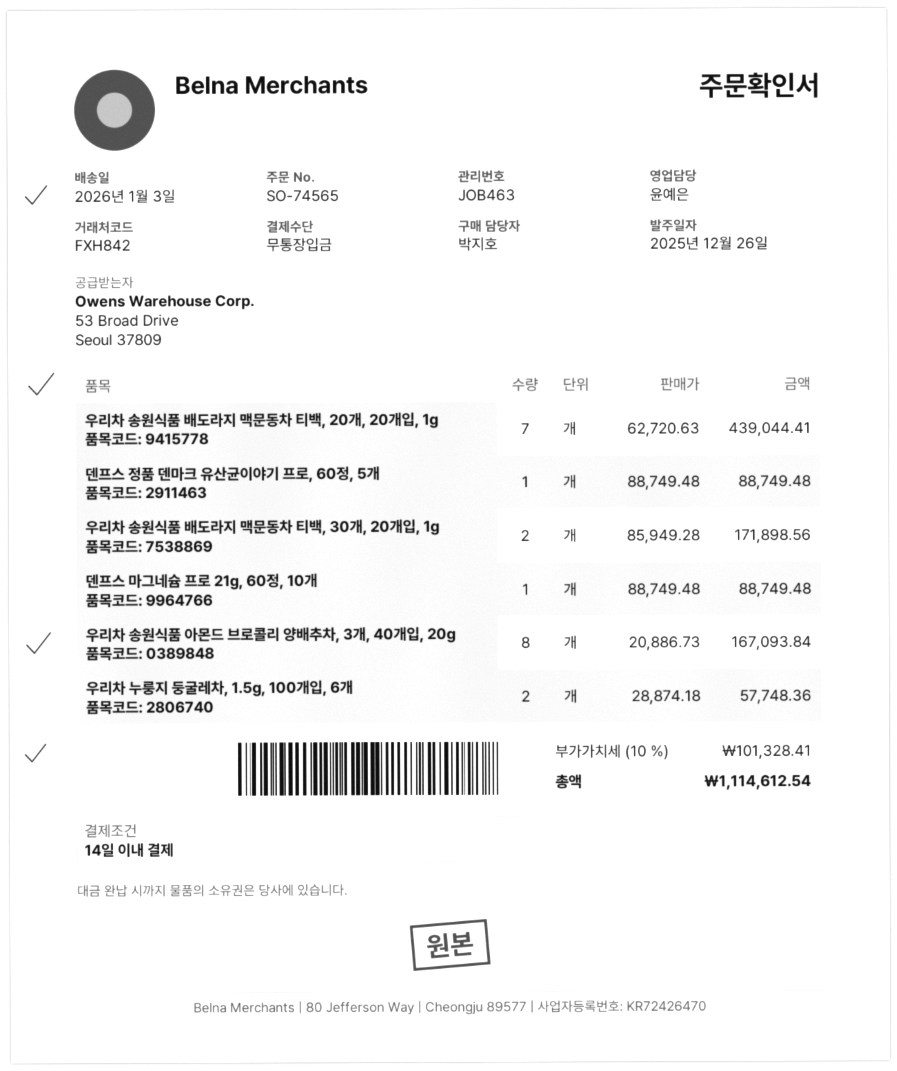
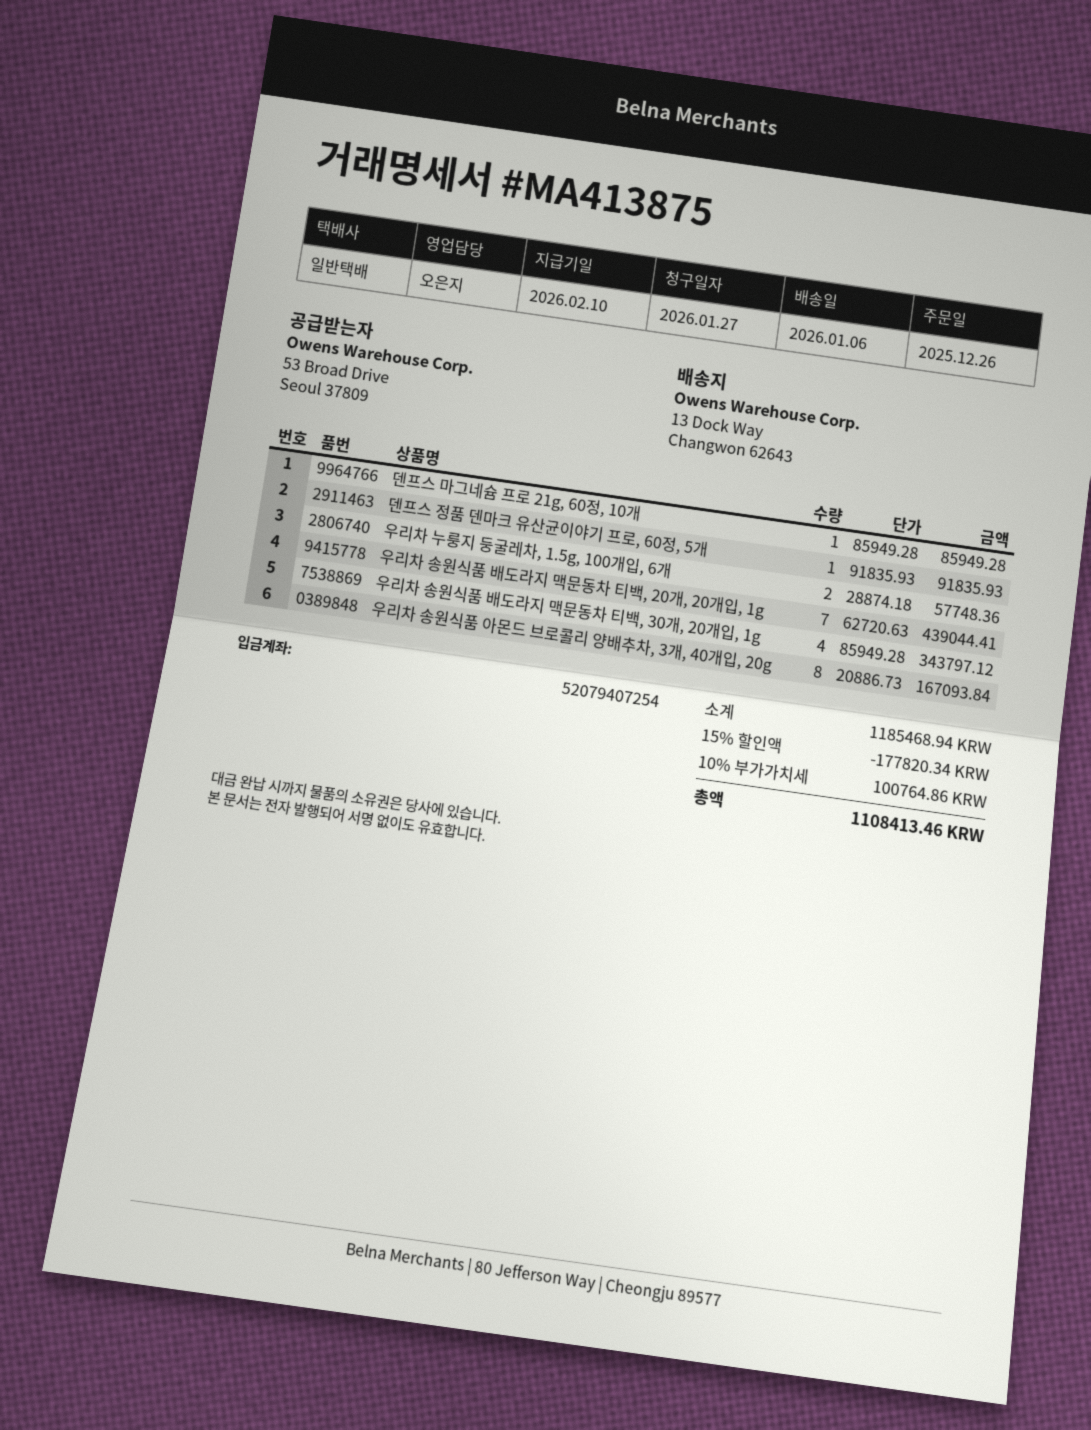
delivery date: 2026-01-03 -> 2026-01-06
sales rep: 윤예은 -> 오은지
덴프스 정품 덴마크 유산균이야기 프로, 60정, 5개: 1 x 88749.48 = 88749.48 -> 1 x 91835.93 = 91835.93
우리차 송원식품 배도라지 맥문동차 티백, 30개, 20개입, 1g: 2 x 85949.28 = 171898.56 -> 4 x 85949.28 = 343797.12
덴프스 마그네슘 프로 21g, 60정, 10개: 1 x 88749.48 = 88749.48 -> 1 x 85949.28 = 85949.28
discount: none -> 15% = 177820.34
tax: 10% = 101328.41 -> 10% = 100764.86
total: 1114612.54 -> 1108413.46

